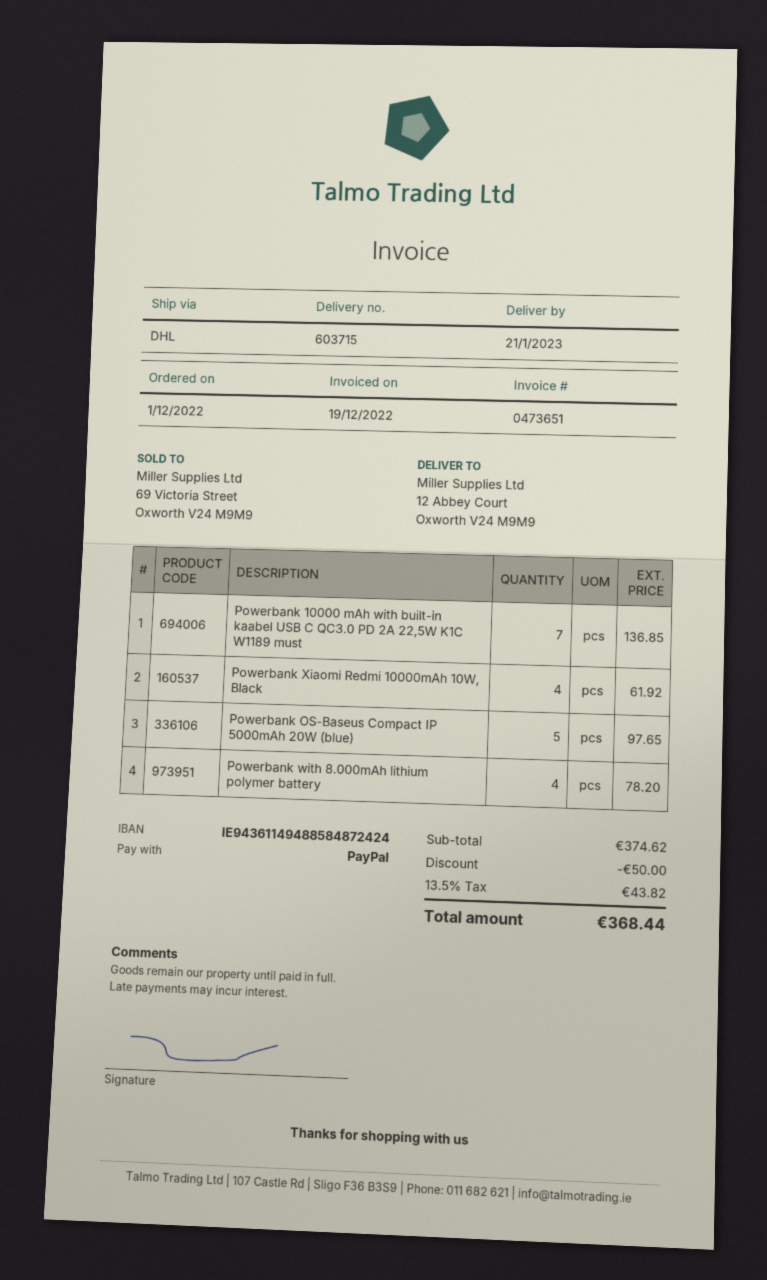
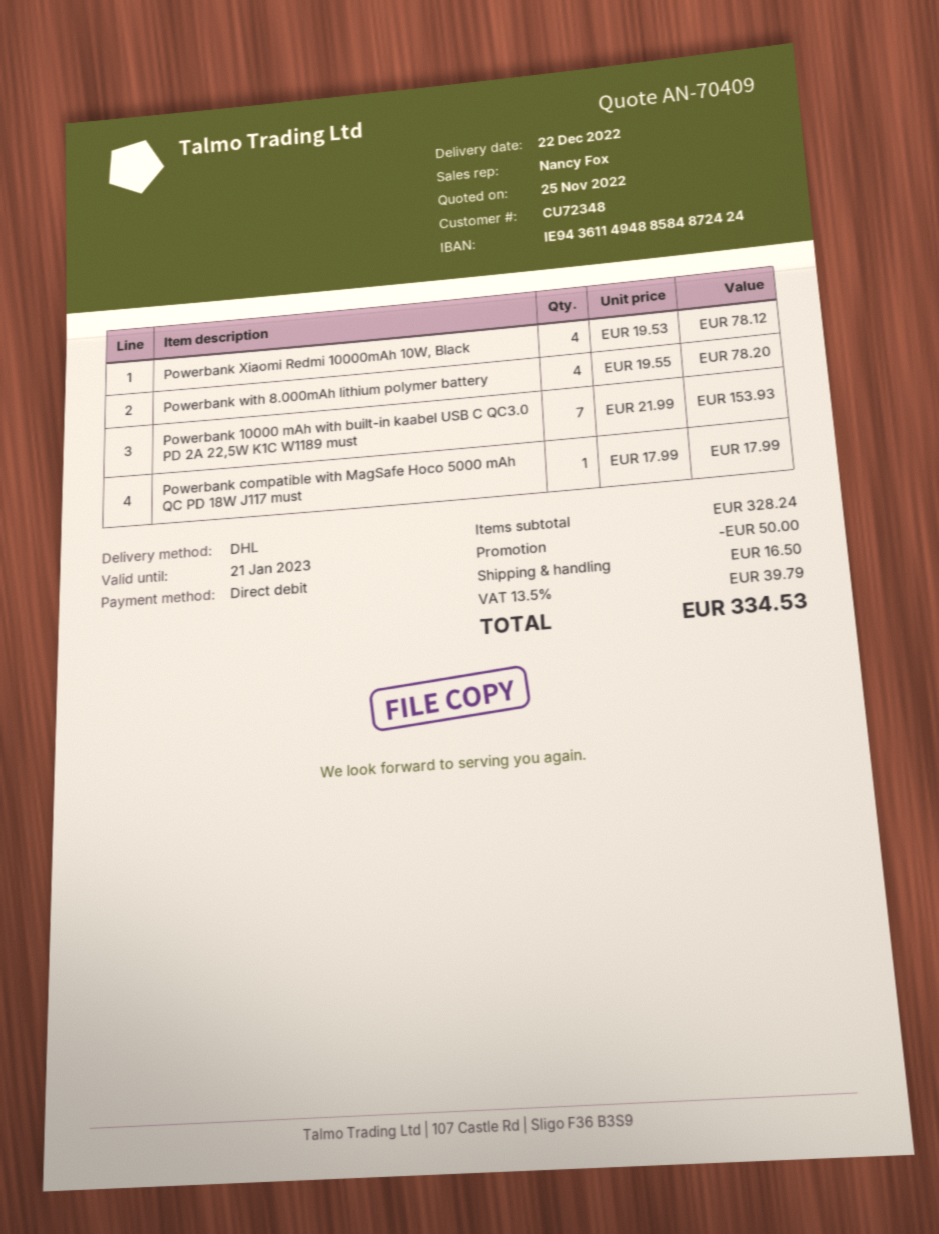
delivery date: 2023-01-21 -> 2022-12-22
payment method: PayPal -> direct debit
Powerbank 10000 mAh with built-in kaabel USB C QC3.0 PD 2A 22,5W K1C W1189 must: 7 for 136.85 -> 7 for 153.93
Powerbank Xiaomi Redmi 10000mAh 10W, Black: 4 for 61.92 -> 4 for 78.12
Powerbank OS-Baseus Compact IP 5000mAh 20W (blue): 5 for 97.65 -> none
Powerbank compatible with MagSafe Hoco 5000 mAh QC PD 18W J117 must: none -> 1 for 17.99
subtotal: 374.62 -> 328.24
shipping: none -> 16.50
tax: 13.5% = 43.82 -> 13.5% = 39.79
total: 368.44 -> 334.53

